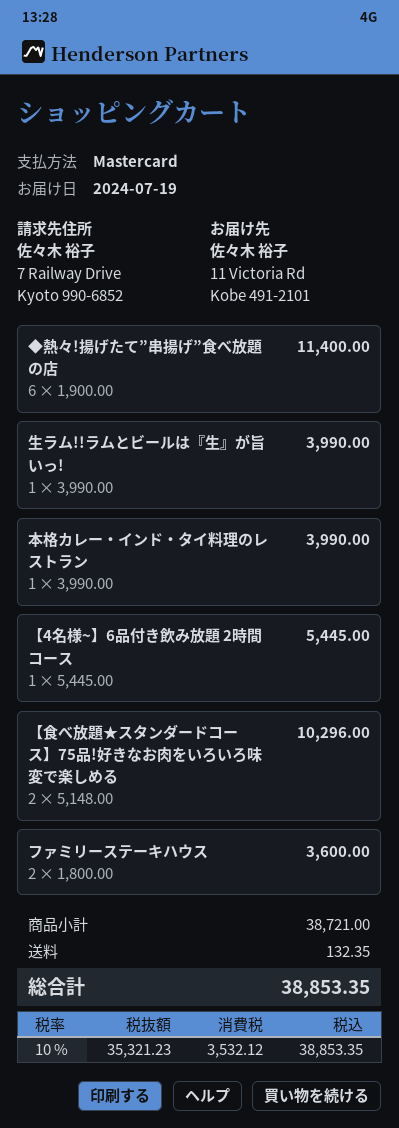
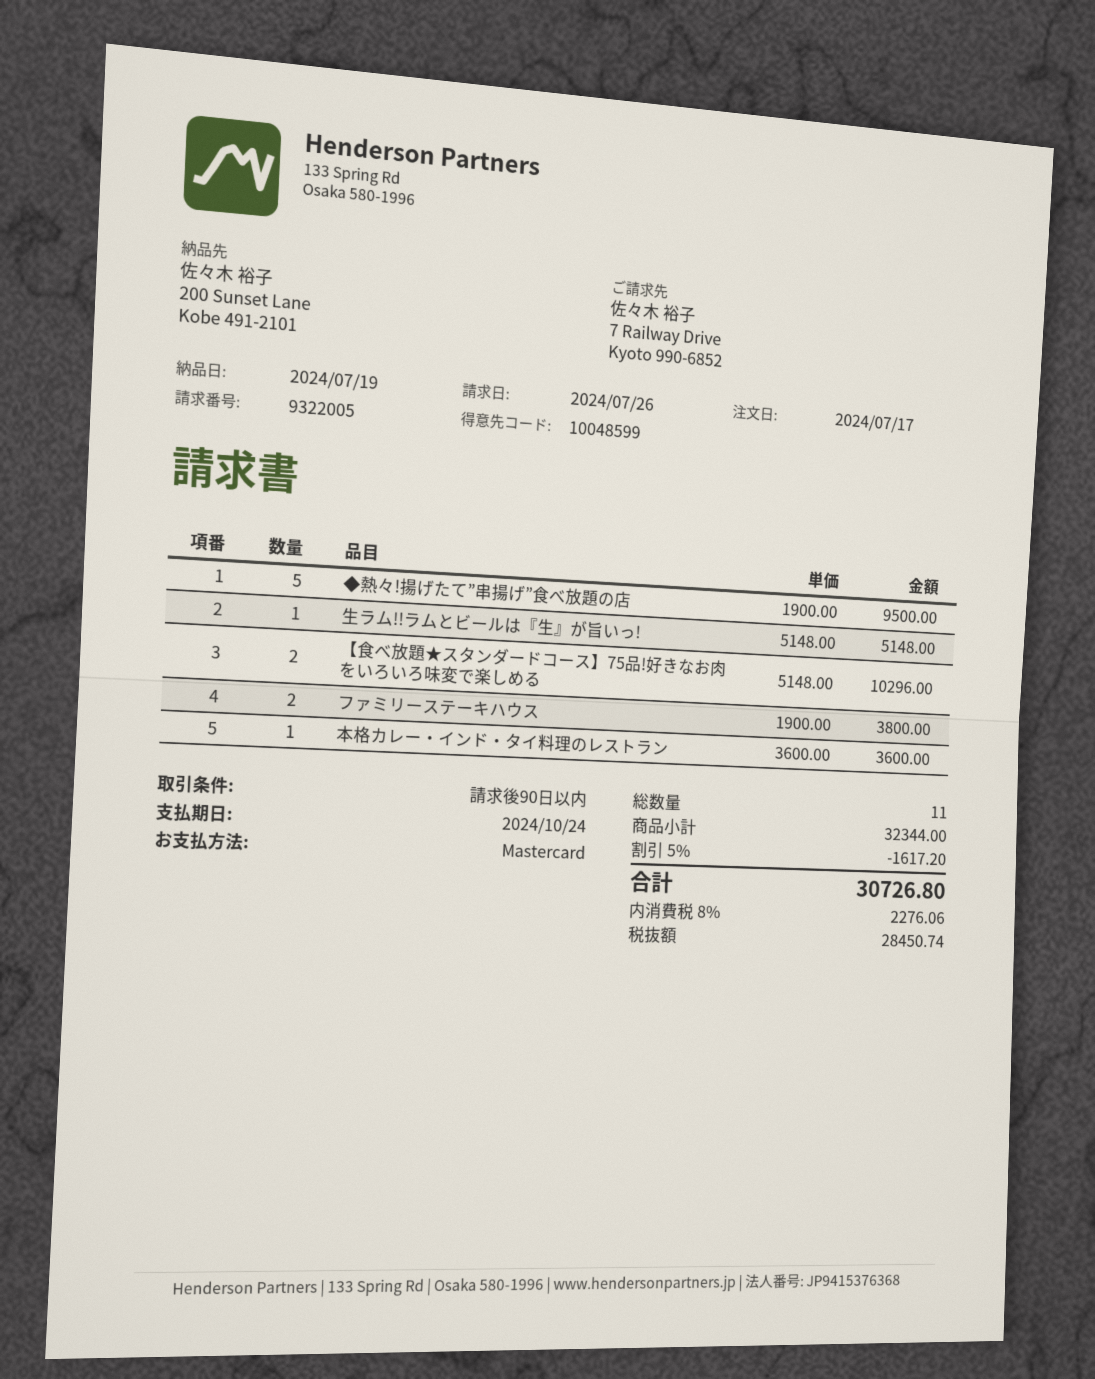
ship to: 11 Victoria Rd, Kobe 491-2101 -> 200 Sunset Lane, Kobe 491-2101
◆熱々!揚げたて”串揚げ”食べ放題の店: 6 x 1900.00 = 11400.00 -> 5 x 1900.00 = 9500.00
生ラム!!ラムとビールは『生』が旨いっ!: 1 x 3990.00 = 3990.00 -> 1 x 5148.00 = 5148.00
本格カレー・インド・タイ料理のレストラン: 1 x 3990.00 = 3990.00 -> 1 x 3600.00 = 3600.00
【4名様~】6品付き飲み放題 2時間コース: 1 x 5445.00 = 5445.00 -> none
ファミリーステーキハウス: 2 x 1800.00 = 3600.00 -> 2 x 1900.00 = 3800.00
subtotal: 38721.00 -> 32344.00
discount: none -> 5% = 1617.20
shipping: 132.35 -> none
net: 35321.23 -> 28450.74
tax: 10% = 3532.12 -> 8% = 2276.06
total: 38853.35 -> 30726.80

